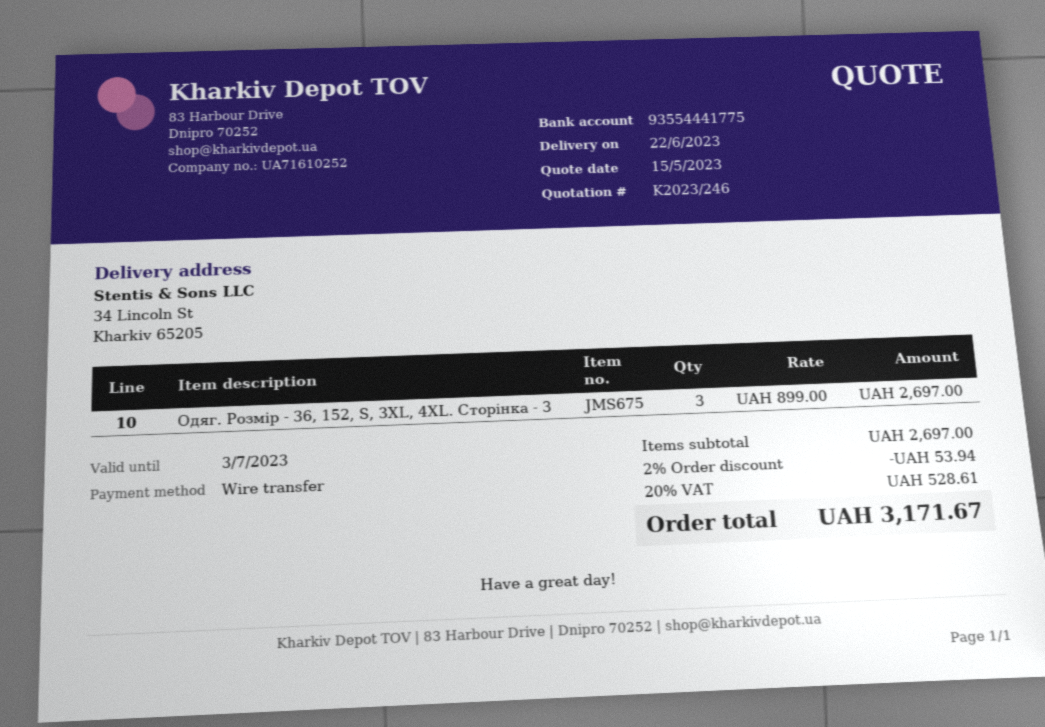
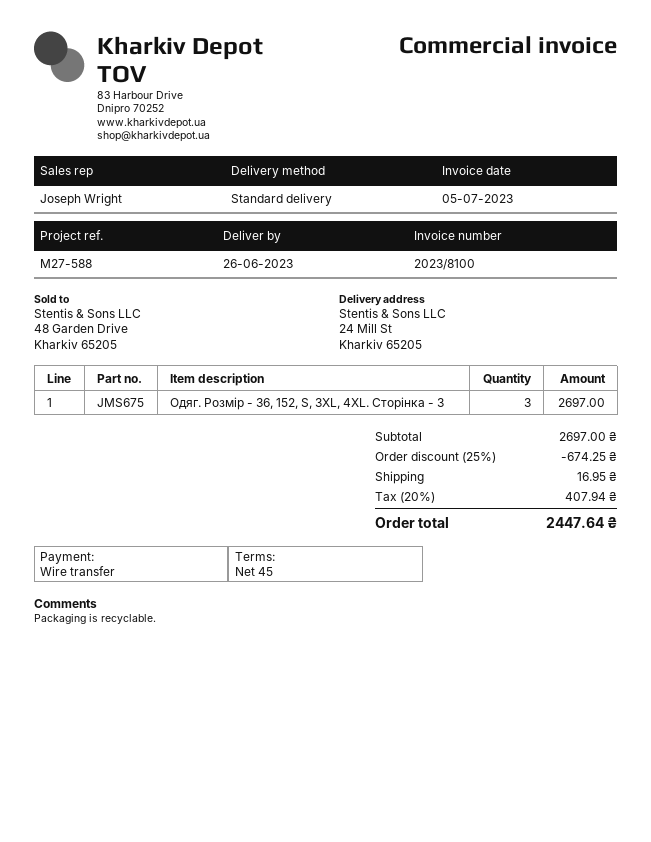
delivery date: 2023-06-22 -> 2023-06-26
ship to: 34 Lincoln St, Kharkiv 65205 -> 24 Mill St, Kharkiv 65205
discount: 2% = 53.94 -> 25% = 674.25
shipping: none -> 16.95
tax: 20% = 528.61 -> 20% = 407.94
total: 3171.67 -> 2447.64

